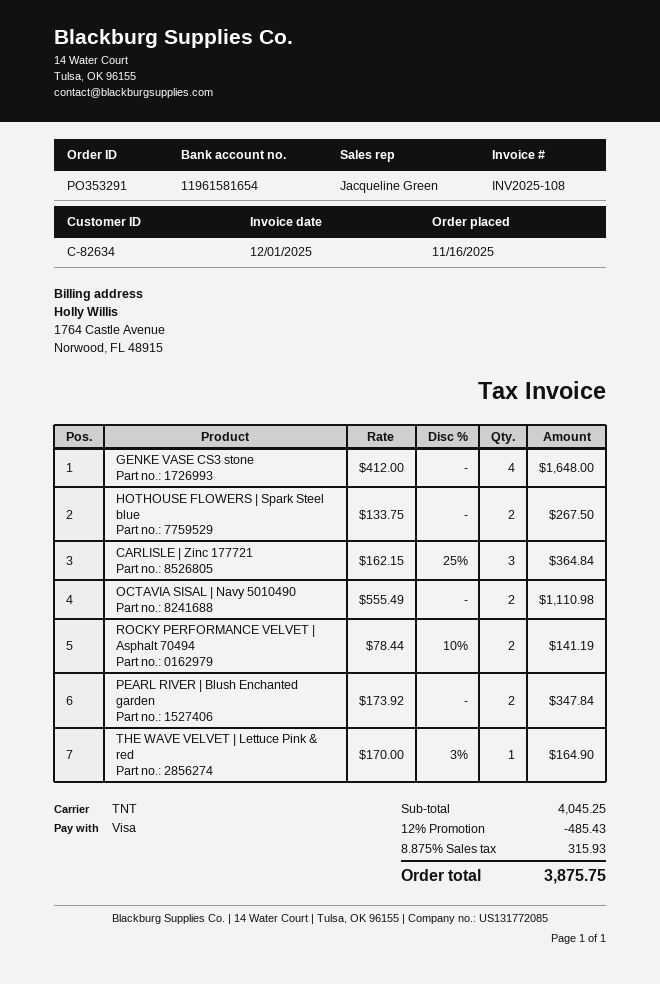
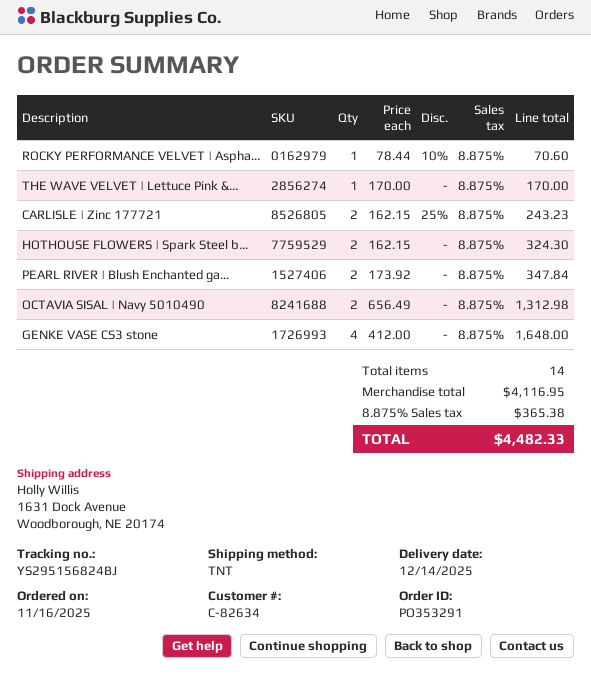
HOTHOUSE FLOWERS | Spark Steel blue: 2 x 133.75 = 267.50 -> 2 x 162.15 = 324.30
CARLISLE | Zinc 177721: 3 x 162.15 - 25% = 364.84 -> 2 x 162.15 - 25% = 243.23
OCTAVIA SISAL | Navy 5010490: 2 x 555.49 = 1110.98 -> 2 x 656.49 = 1312.98
ROCKY PERFORMANCE VELVET | Asphalt 70494: 2 x 78.44 - 10% = 141.19 -> 1 x 78.44 - 10% = 70.60
THE WAVE VELVET | Lettuce Pink & red: 1 x 170.00 - 3% = 164.90 -> 1 x 170.00 = 170.00
subtotal: 4045.25 -> 4116.95
discount: 12% = 485.43 -> none
tax: 8.875% = 315.93 -> 8.875% = 365.38
total: 3875.75 -> 4482.33

